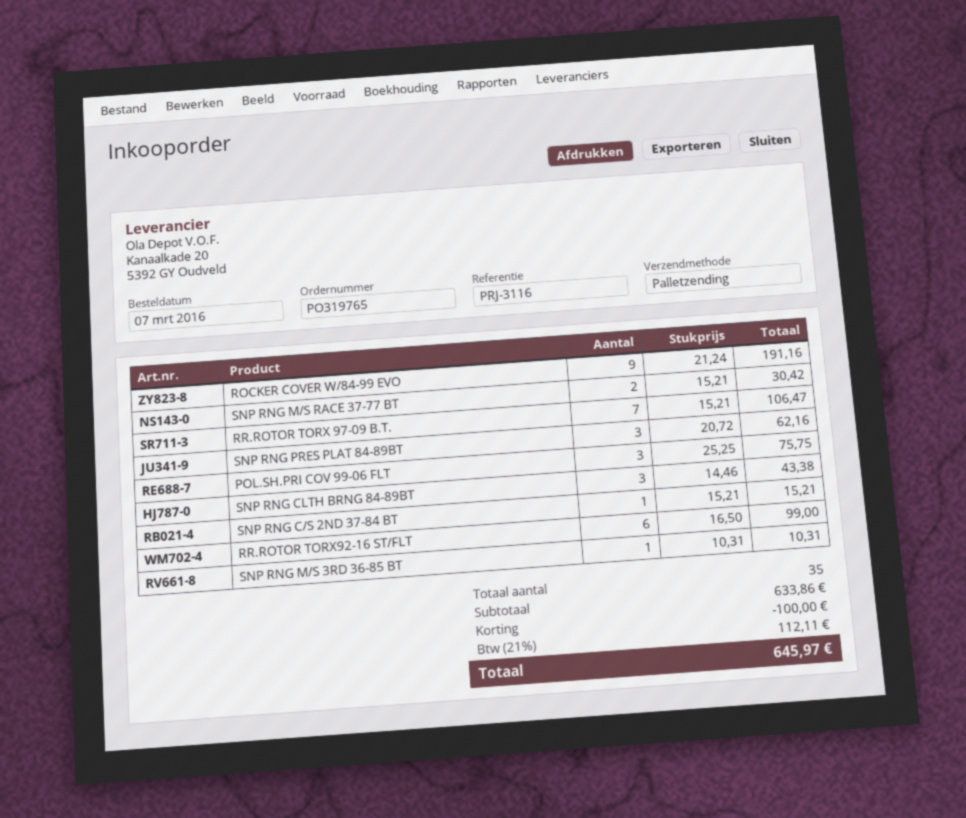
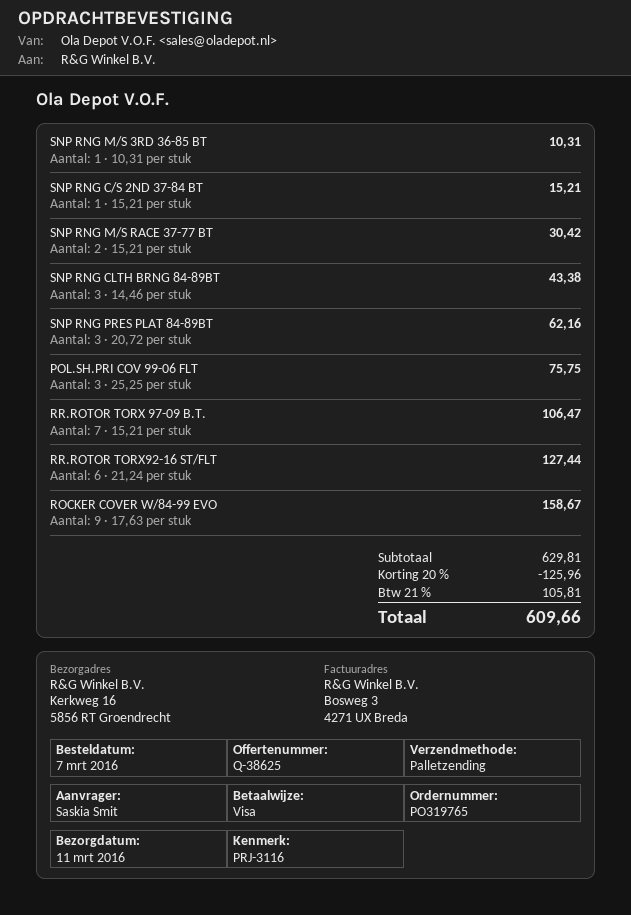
ROCKER COVER W/84-99 EVO: 9 x 21.24 = 191.16 -> 9 x 17.63 = 158.67
RR.ROTOR TORX92-16 ST/FLT: 6 x 16.50 = 99.00 -> 6 x 21.24 = 127.44
subtotal: 633.86 -> 629.81
discount: 100.00 -> 125.96
tax: 21% = 112.11 -> 21% = 105.81
total: 645.97 -> 609.66

